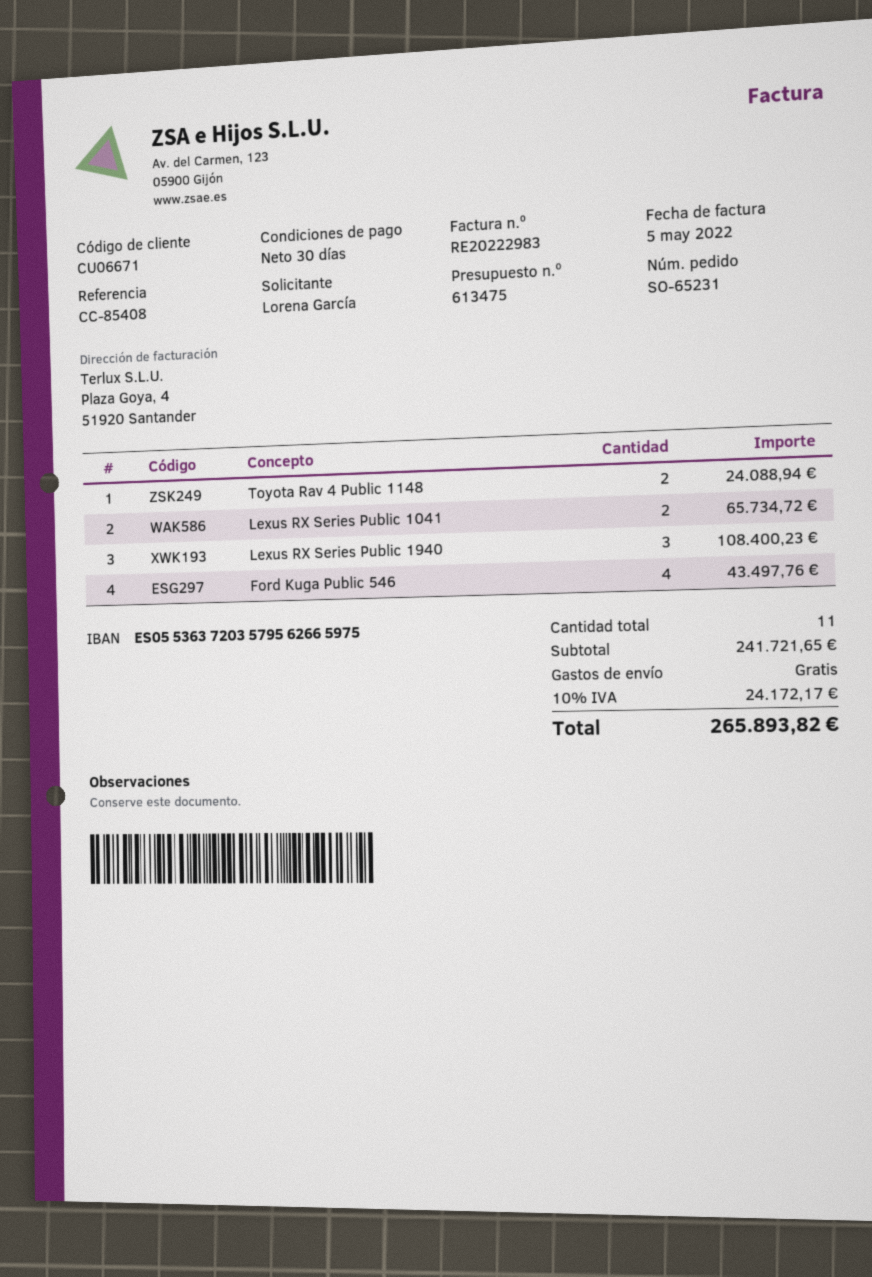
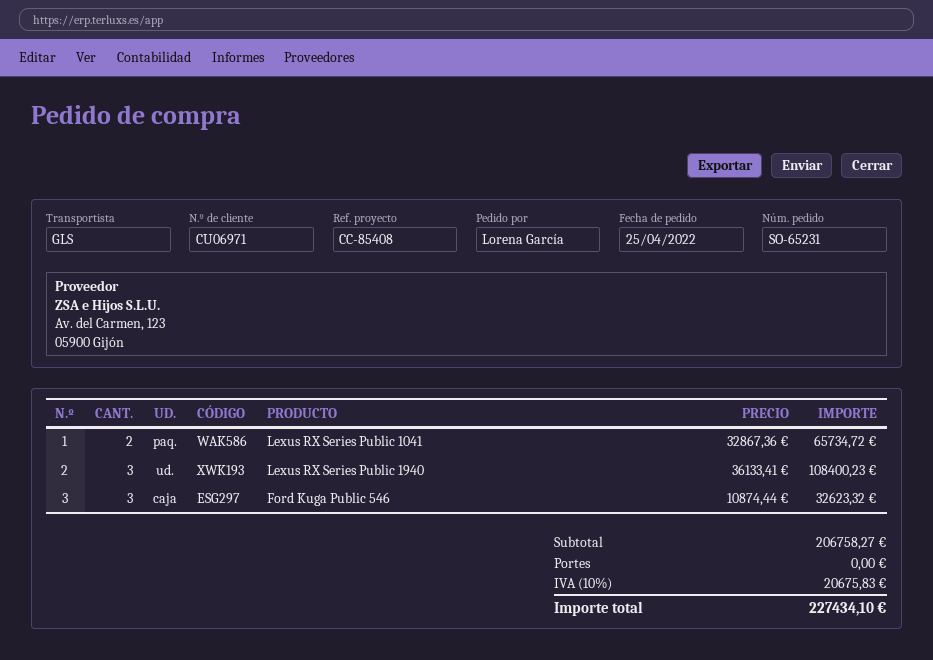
customer number: CU06671 -> CU06971
Toyota Rav 4 Public 1148: 2 for 24088.94 -> none
Ford Kuga Public 546: 4 for 43497.76 -> 3 for 32623.32
subtotal: 241721.65 -> 206758.27
tax: 10% = 24172.17 -> 10% = 20675.83
total: 265893.82 -> 227434.10

